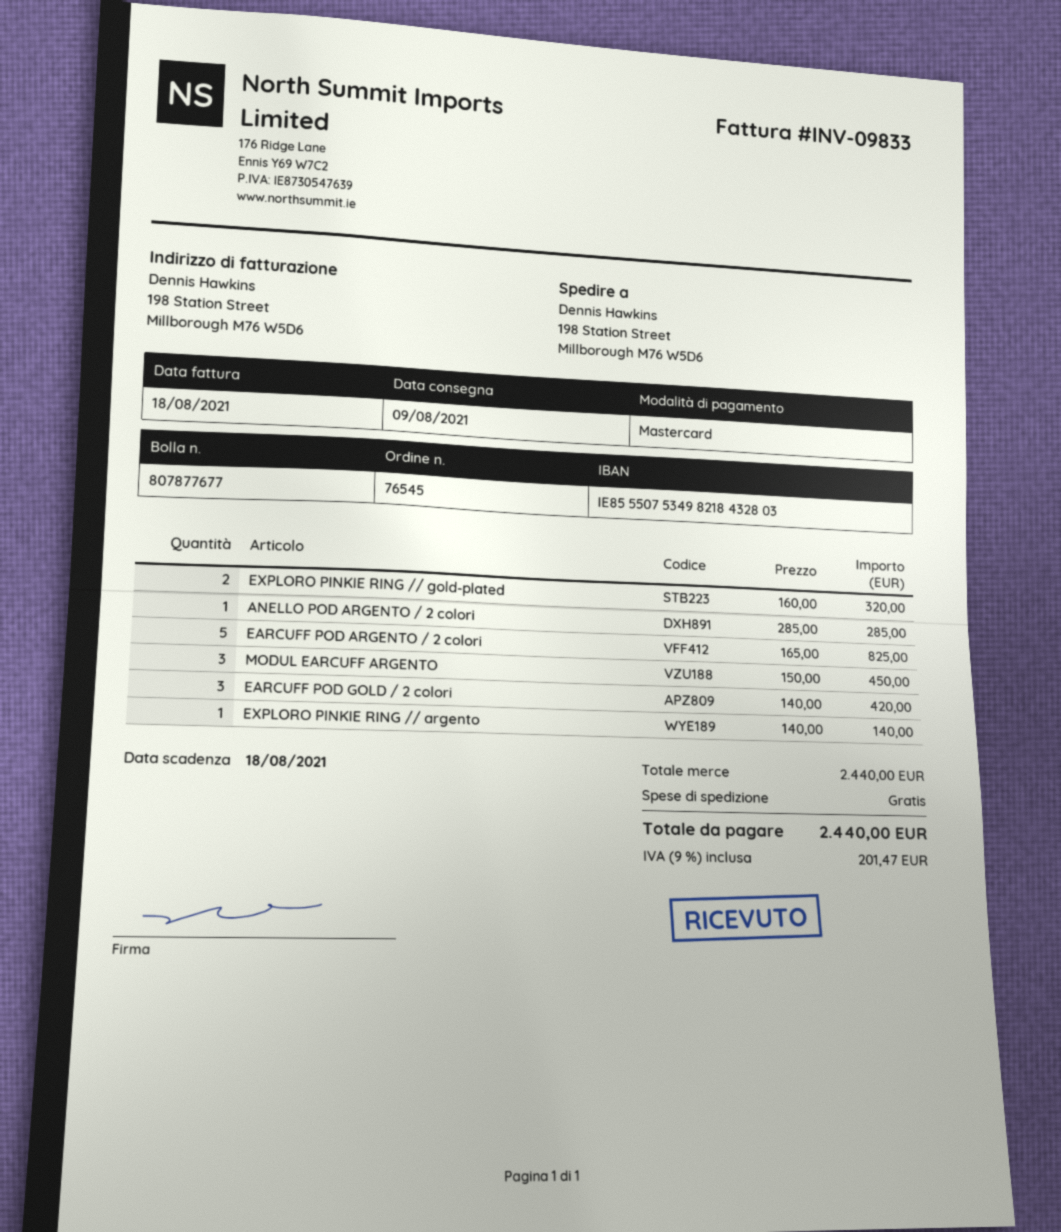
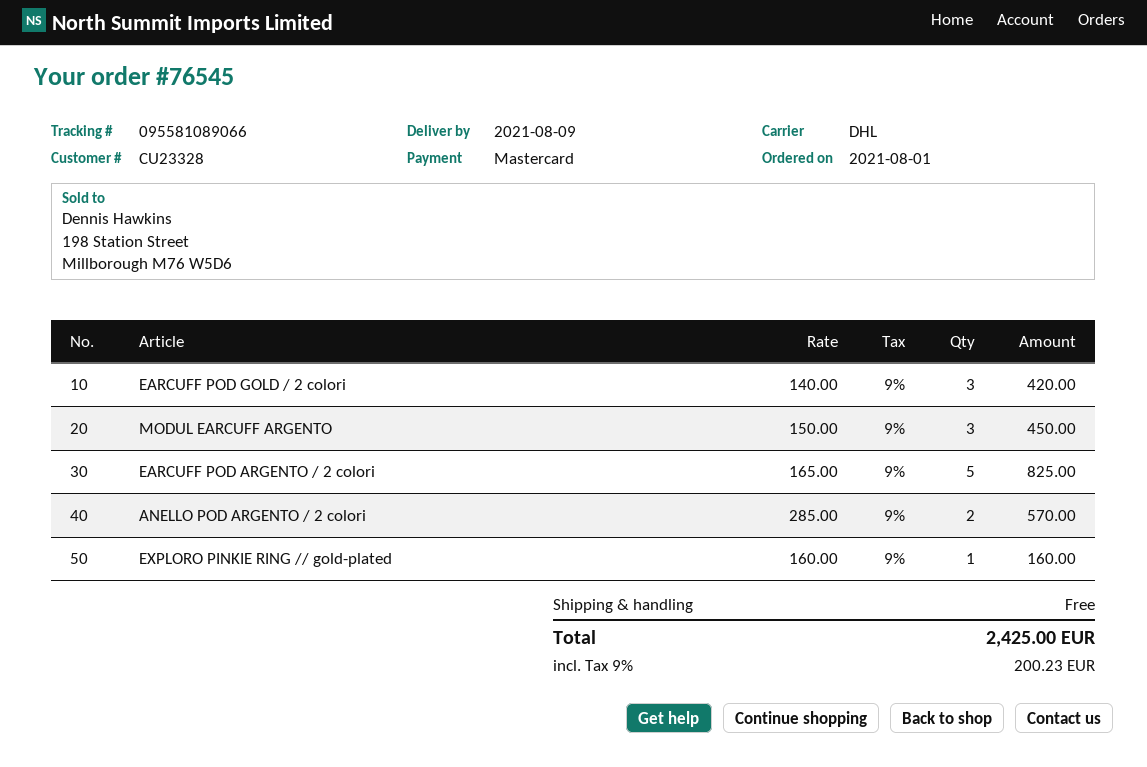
EXPLORO PINKIE RING // gold-plated: 2 x 160.00 = 320.00 -> 1 x 160.00 = 160.00
ANELLO POD ARGENTO / 2 colori: 1 x 285.00 = 285.00 -> 2 x 285.00 = 570.00
EXPLORO PINKIE RING // argento: 1 x 140.00 = 140.00 -> none
tax: 9% = 201.47 -> 9% = 200.23
total: 2440.00 -> 2425.00

